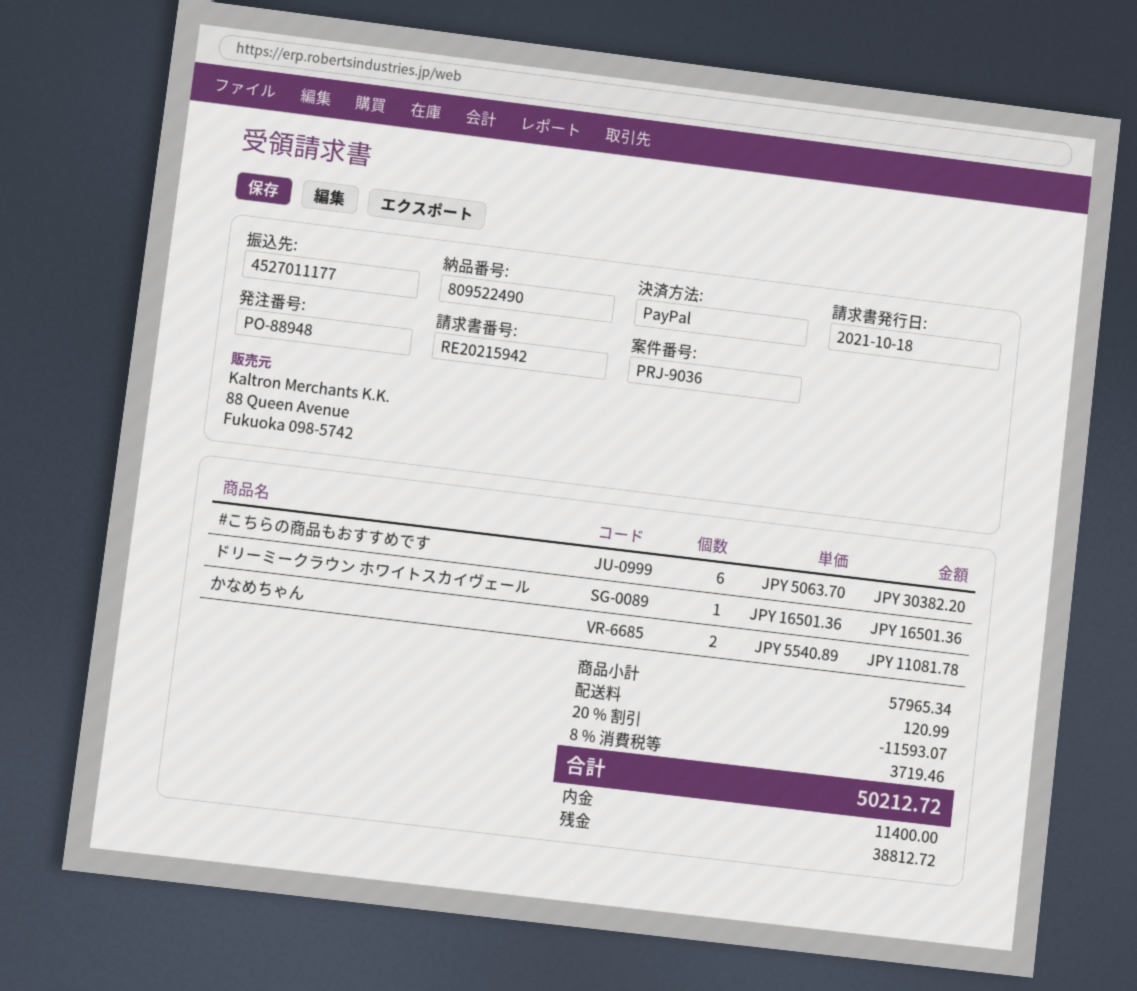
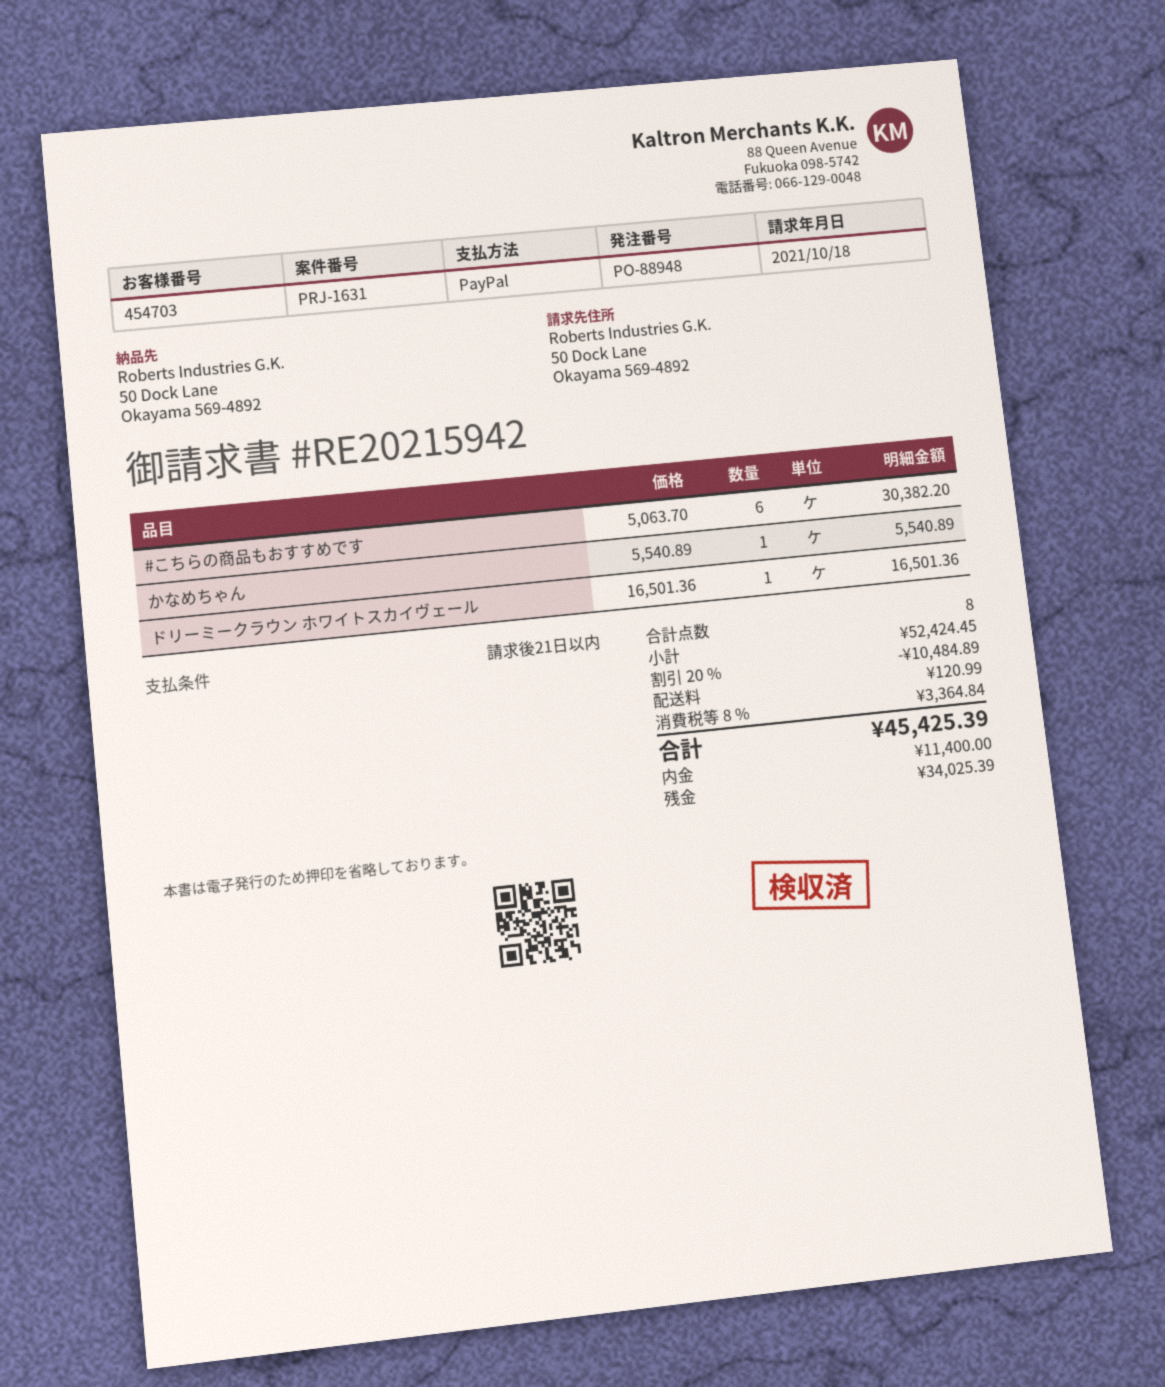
reference: PRJ-9036 -> PRJ-1631
かなめちゃん: 2 x 5540.89 = 11081.78 -> 1 x 5540.89 = 5540.89
subtotal: 57965.34 -> 52424.45
discount: 20% = 11593.07 -> 20% = 10484.89
tax: 8% = 3719.46 -> 8% = 3364.84
total: 50212.72 -> 45425.39
balance: 38812.72 -> 34025.39

